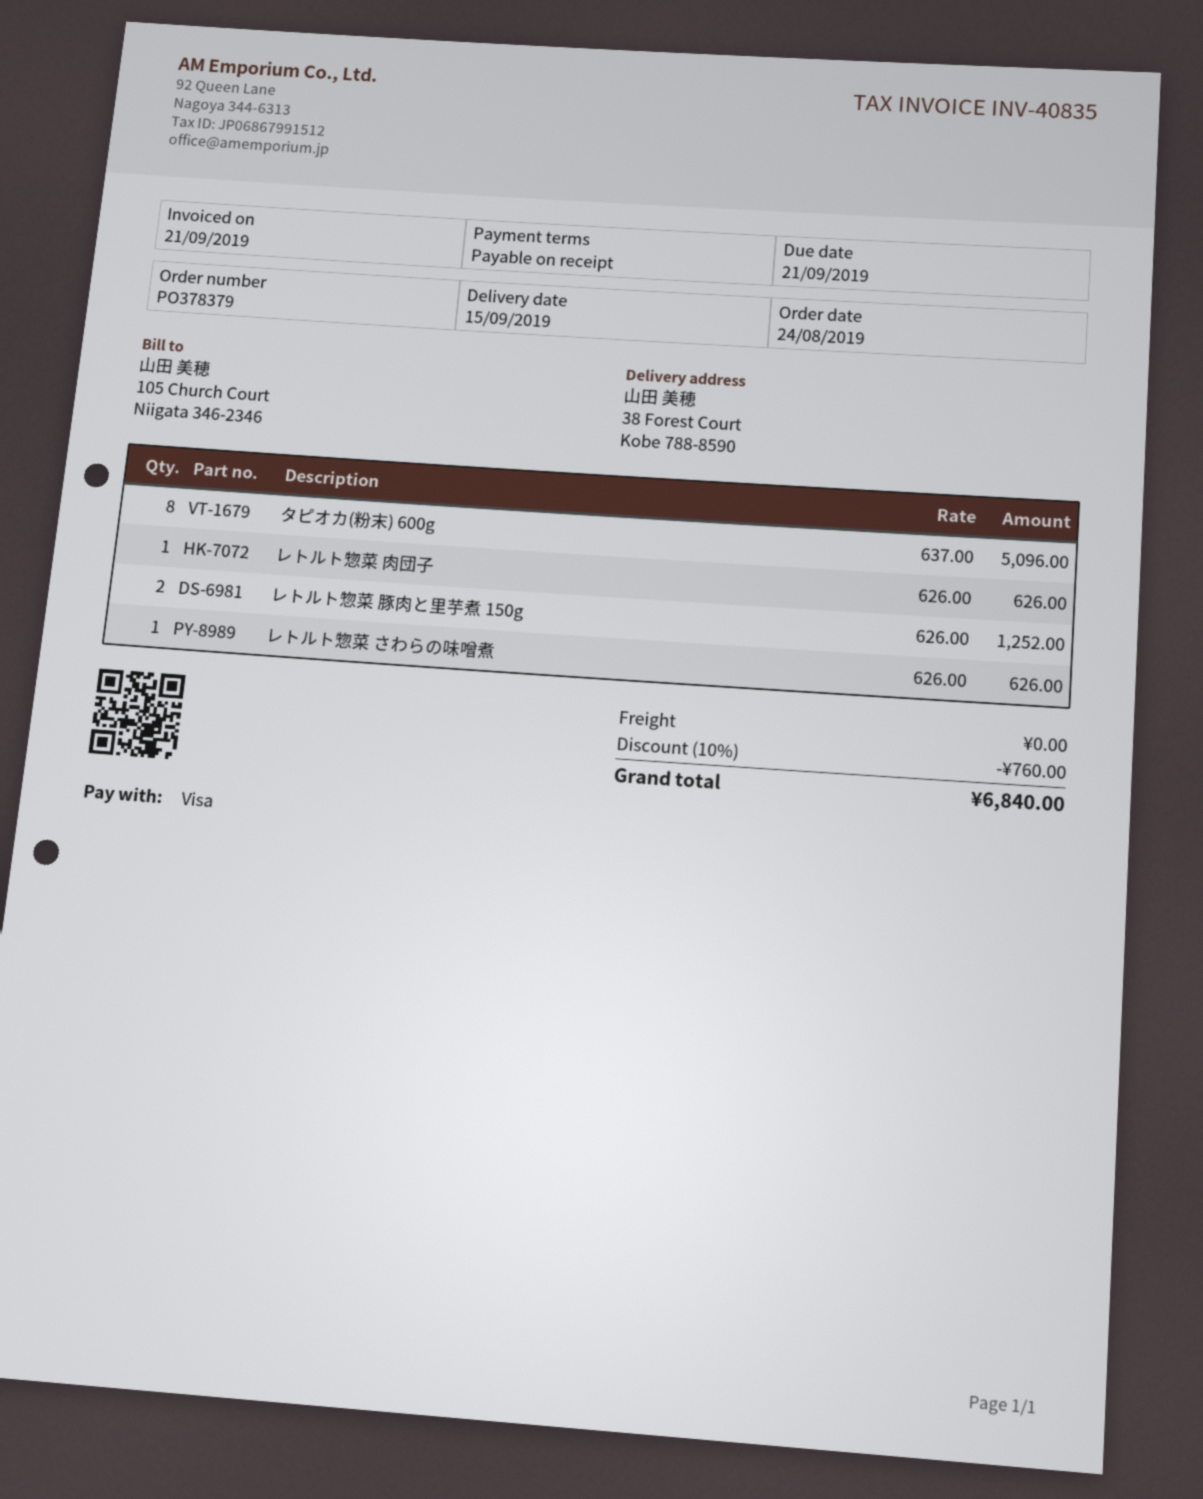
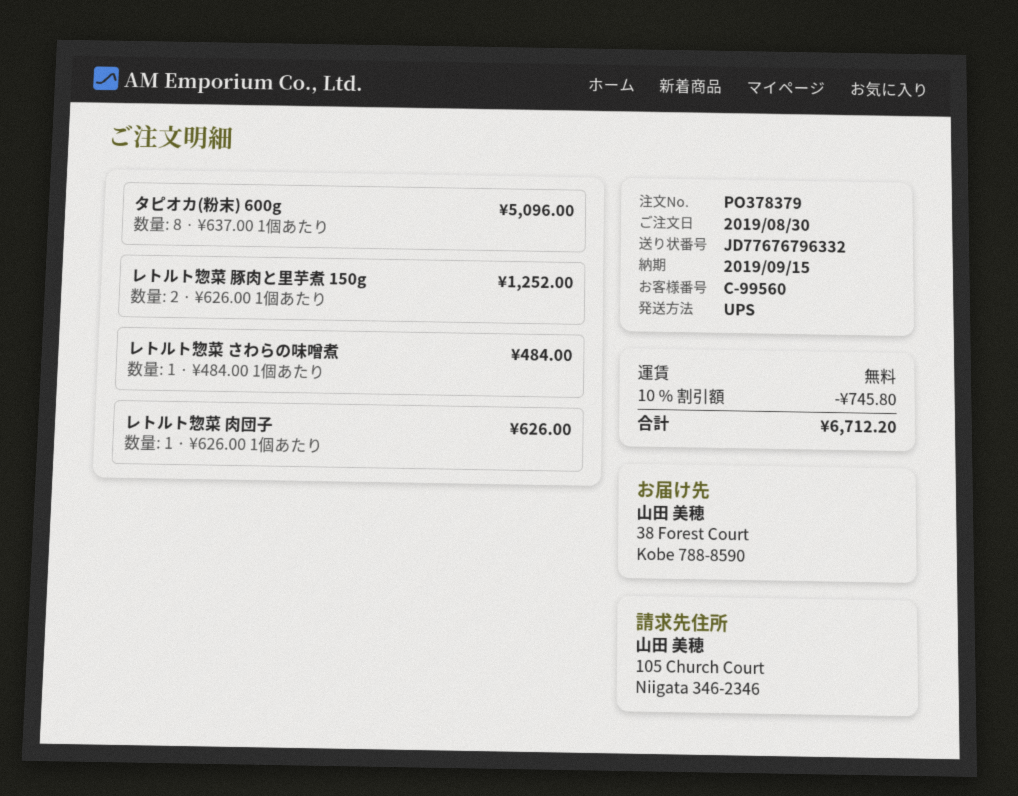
order date: 2019-08-24 -> 2019-08-30
レトルト惣菜 さわらの味噌煮: 1 x 626.00 = 626.00 -> 1 x 484.00 = 484.00
discount: 10% = 760.00 -> 10% = 745.80
total: 6840.00 -> 6712.20

